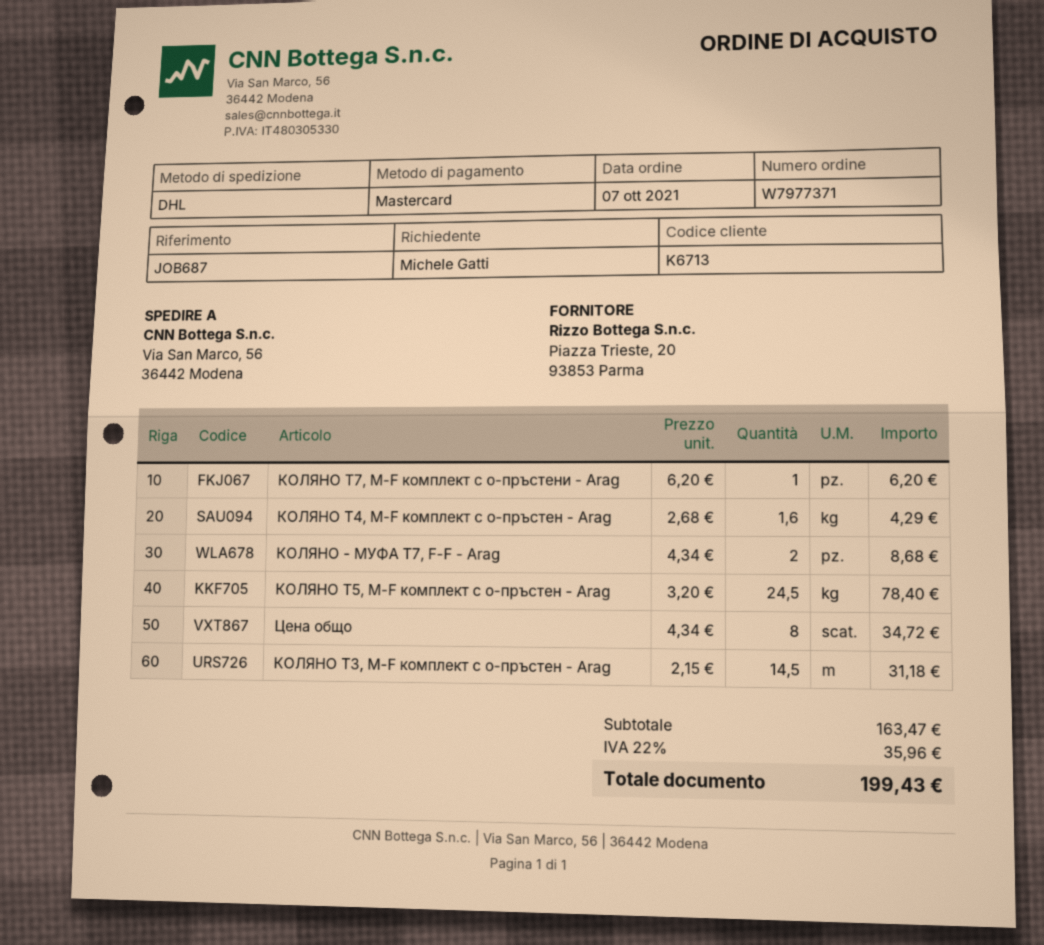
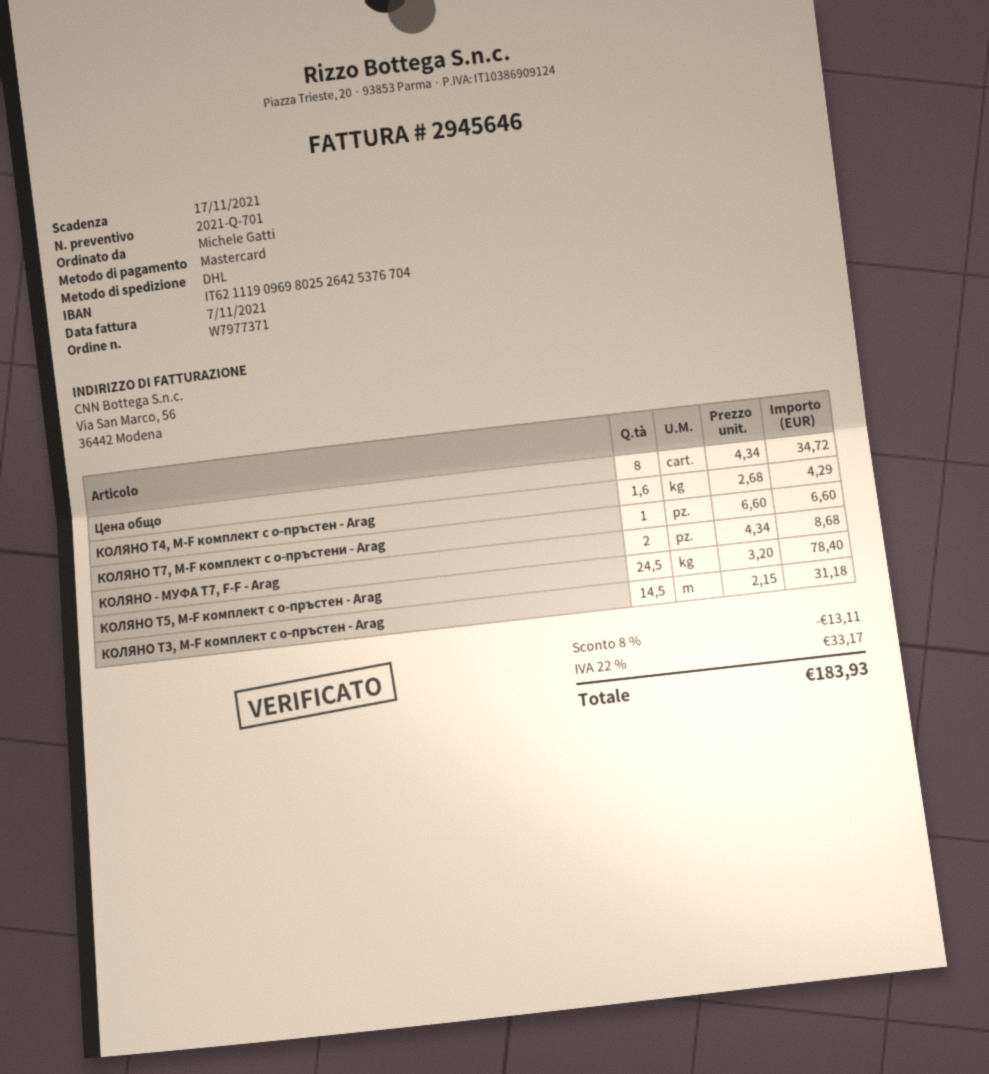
КОЛЯНО T7, M-F комплект с о-пръстени - Arag: 1 x 6.20 = 6.20 -> 1 x 6.60 = 6.60
discount: none -> 8% = 13.11
tax: 22% = 35.96 -> 22% = 33.17
total: 199.43 -> 183.93

